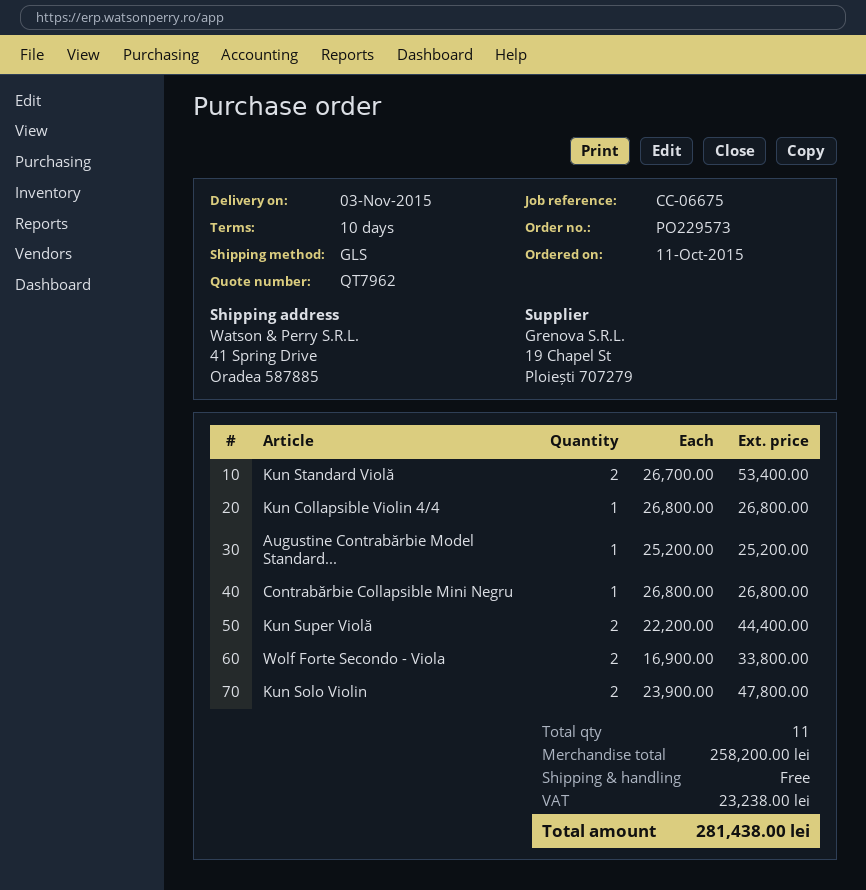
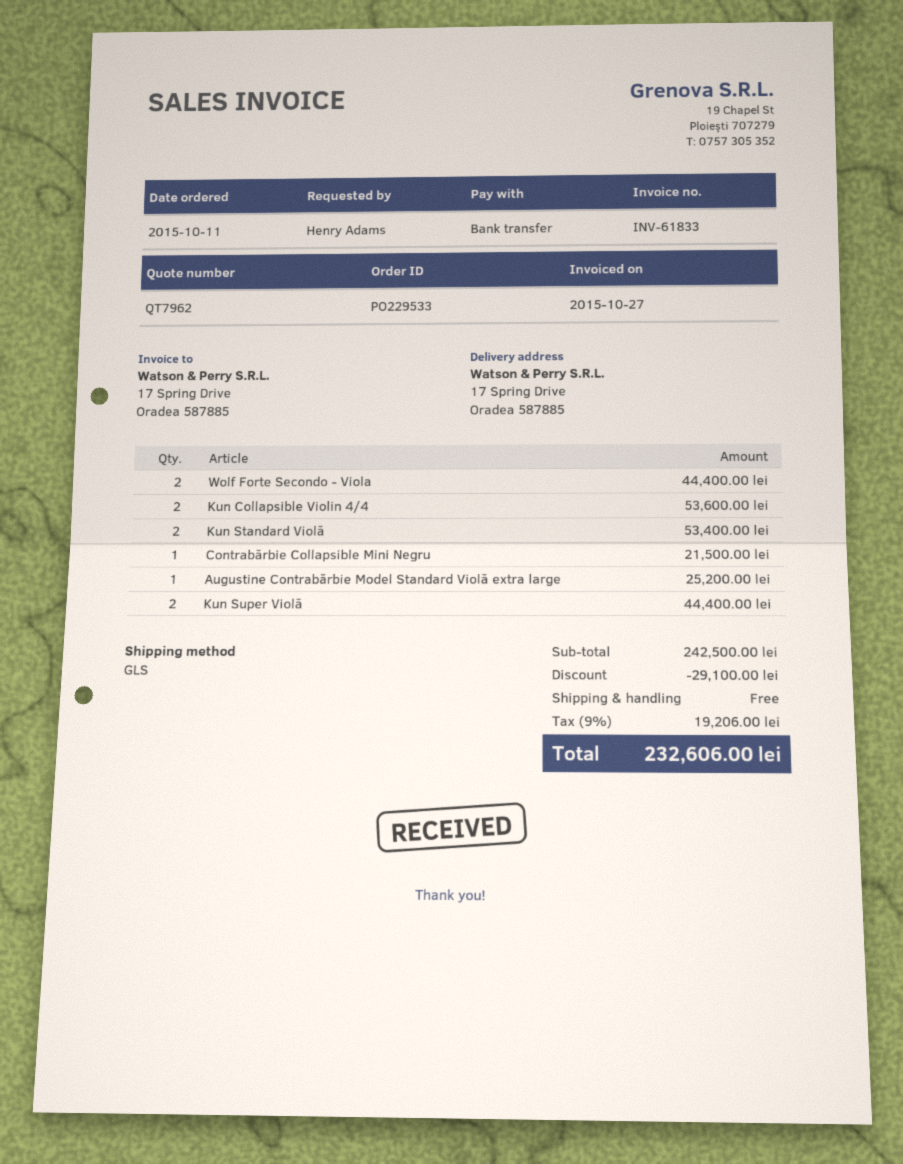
order number: PO229573 -> PO229533
ship to: 41 Spring Drive, Oradea 587885 -> 17 Spring Drive, Oradea 587885
Kun Collapsible Violin 4/4: 1 for 26800.00 -> 2 for 53600.00
Contrabărbie Collapsible Mini Negru: 1 for 26800.00 -> 1 for 21500.00
Wolf Forte Secondo - Viola: 2 for 33800.00 -> 2 for 44400.00
Kun Solo Violin: 2 for 47800.00 -> none
subtotal: 258200.00 -> 242500.00
discount: none -> 29100.00
tax: 23238.00 -> 19206.00
total: 281438.00 -> 232606.00

